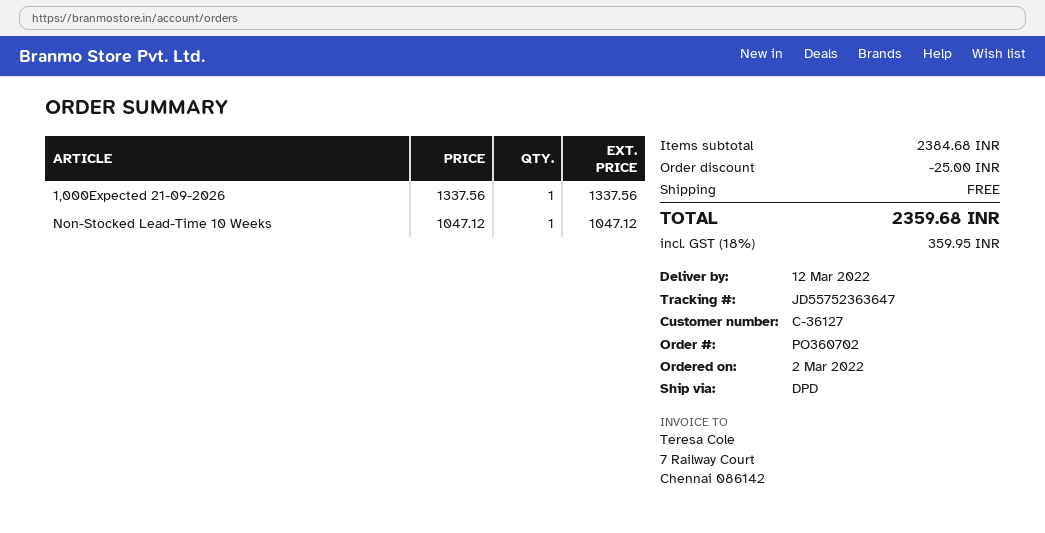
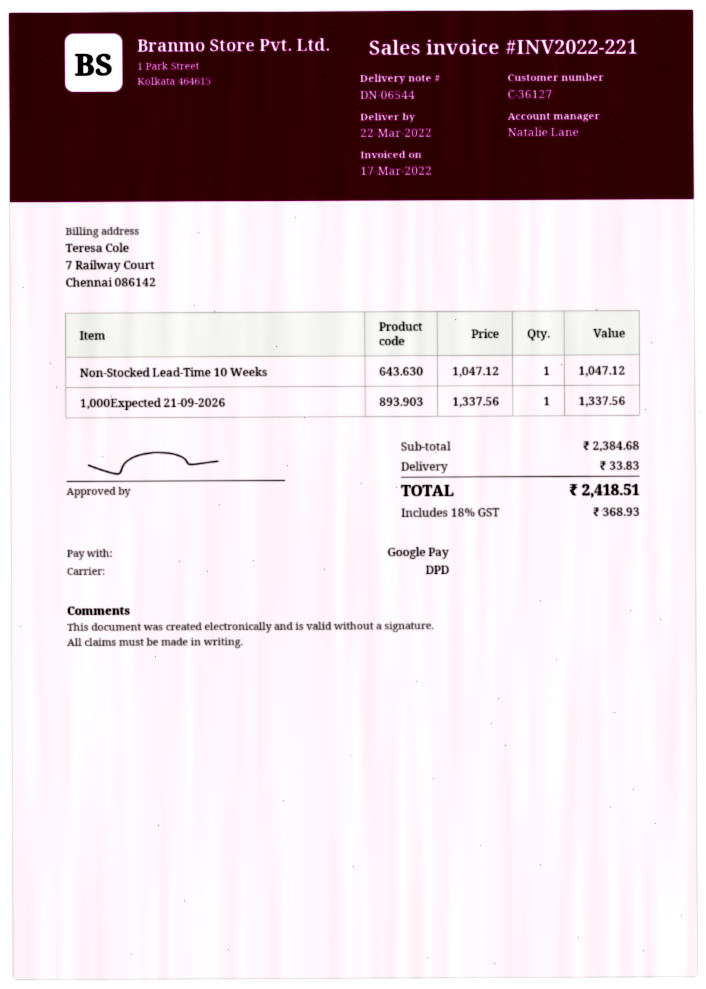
delivery date: 2022-03-12 -> 2022-03-22
discount: 25.00 -> none
shipping: 0.00 -> 33.83
tax: 18% = 359.95 -> 18% = 368.93
total: 2359.68 -> 2418.51

